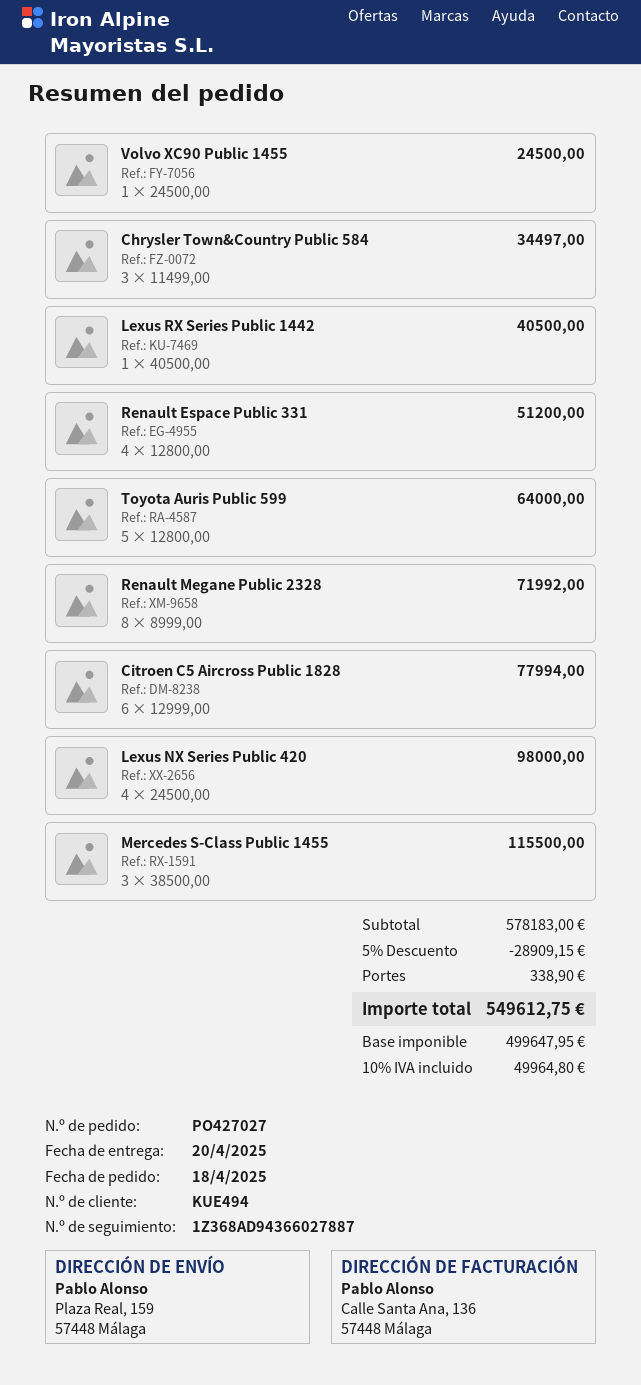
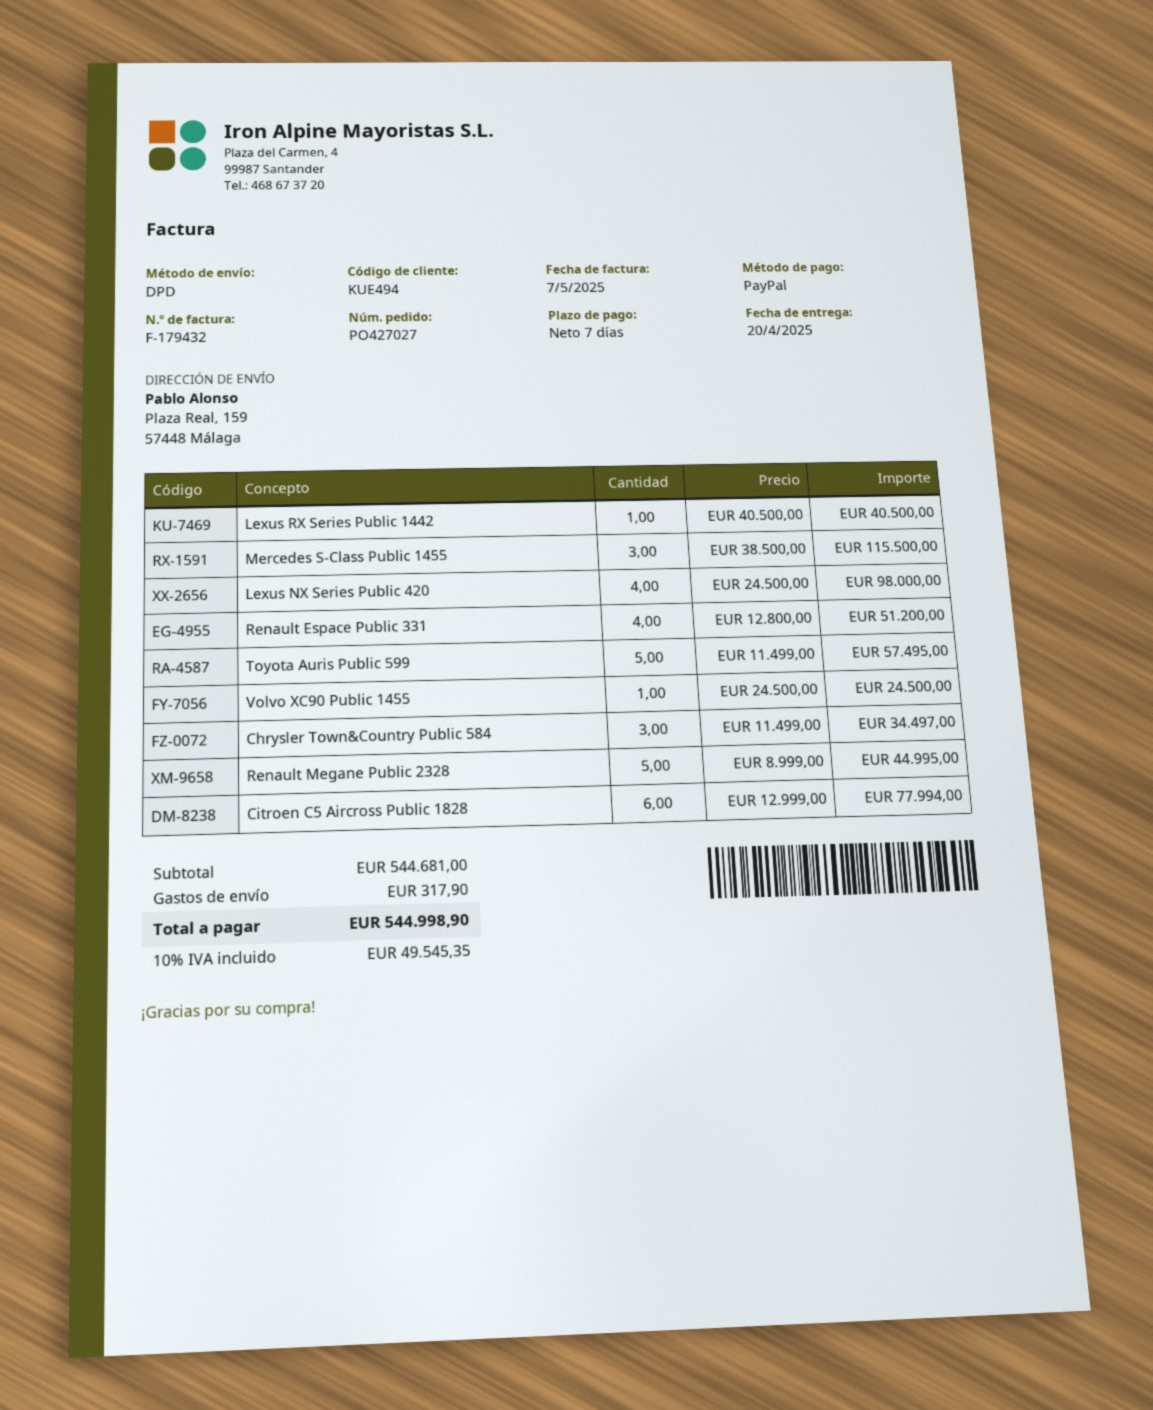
Toyota Auris Public 599: 5 x 12800.00 = 64000.00 -> 5 x 11499.00 = 57495.00
Renault Megane Public 2328: 8 x 8999.00 = 71992.00 -> 5 x 8999.00 = 44995.00
subtotal: 578183.00 -> 544681.00
discount: 5% = 28909.15 -> none
shipping: 338.90 -> 317.90
tax: 10% = 49964.80 -> 10% = 49545.35
total: 549612.75 -> 544998.90

